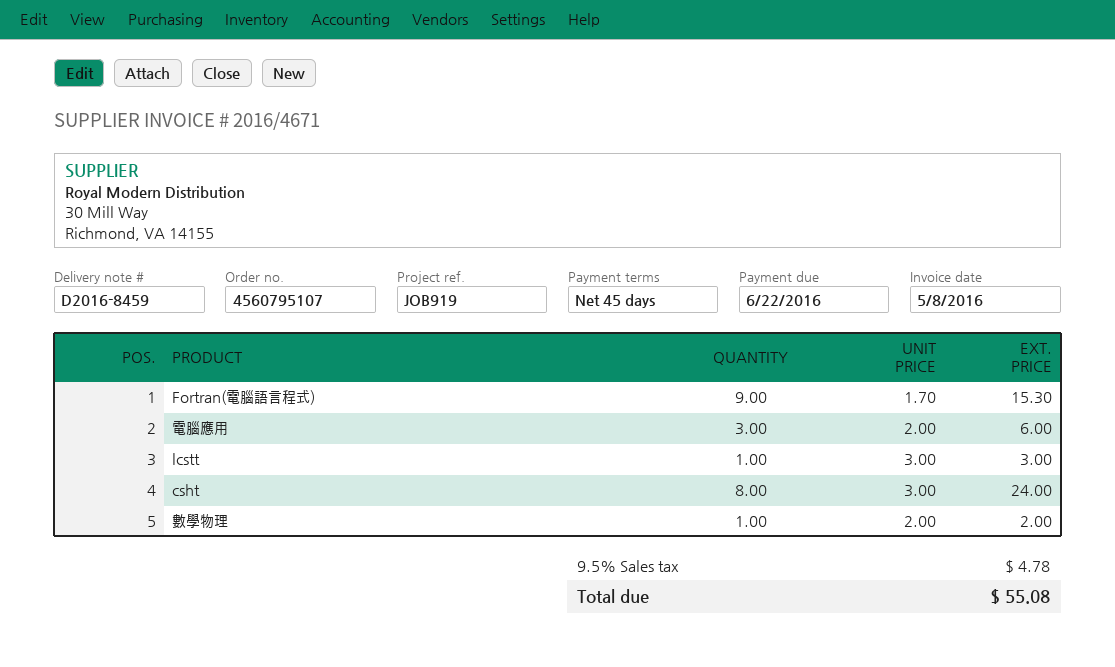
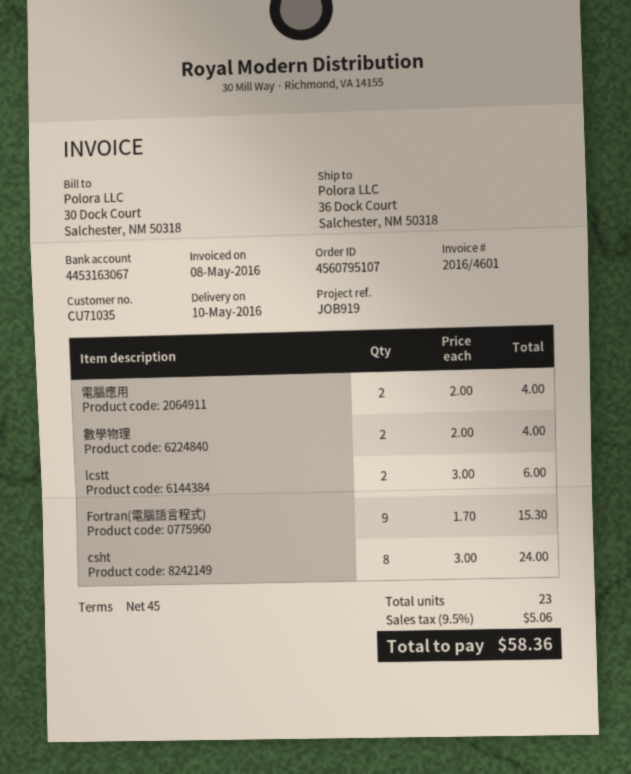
invoice number: 2016/4671 -> 2016/4601
電腦應用: 3 x 2.00 = 6.00 -> 2 x 2.00 = 4.00
lcstt: 1 x 3.00 = 3.00 -> 2 x 3.00 = 6.00
數學物理: 1 x 2.00 = 2.00 -> 2 x 2.00 = 4.00
tax: 9.5% = 4.78 -> 9.5% = 5.06
total: 55.08 -> 58.36

